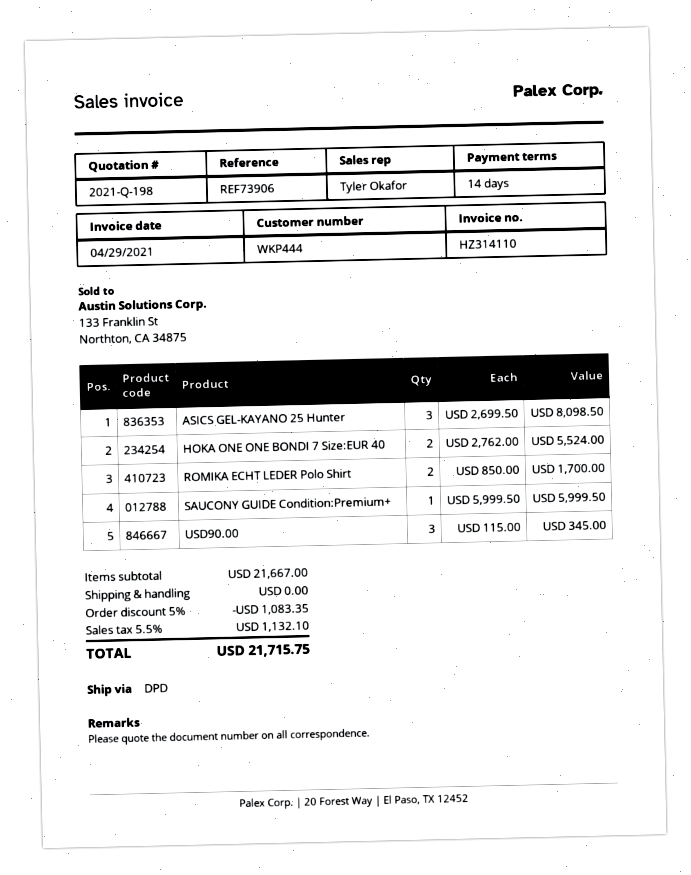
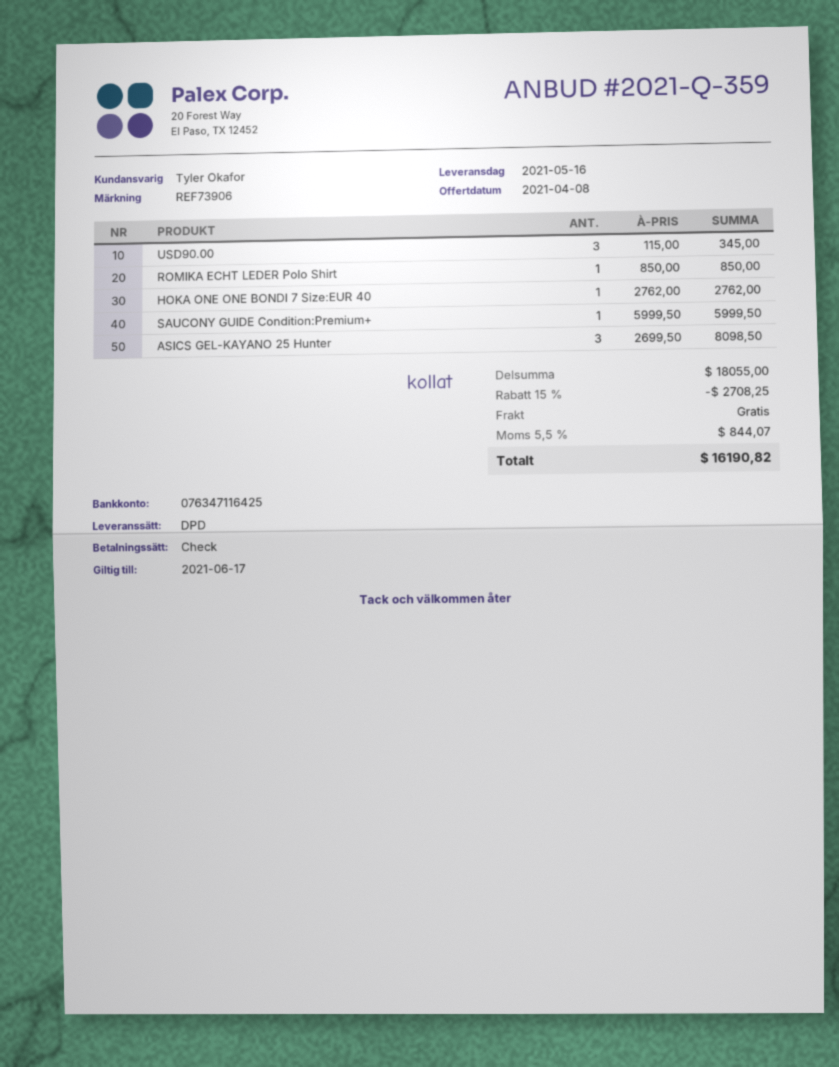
quote number: 2021-Q-198 -> 2021-Q-359
HOKA ONE ONE BONDI 7 Size:EUR 40: 2 x 2762.00 = 5524.00 -> 1 x 2762.00 = 2762.00
ROMIKA ECHT LEDER Polo Shirt: 2 x 850.00 = 1700.00 -> 1 x 850.00 = 850.00
subtotal: 21667.00 -> 18055.00
discount: 5% = 1083.35 -> 15% = 2708.25
tax: 5.5% = 1132.10 -> 5.5% = 844.07
total: 21715.75 -> 16190.82

